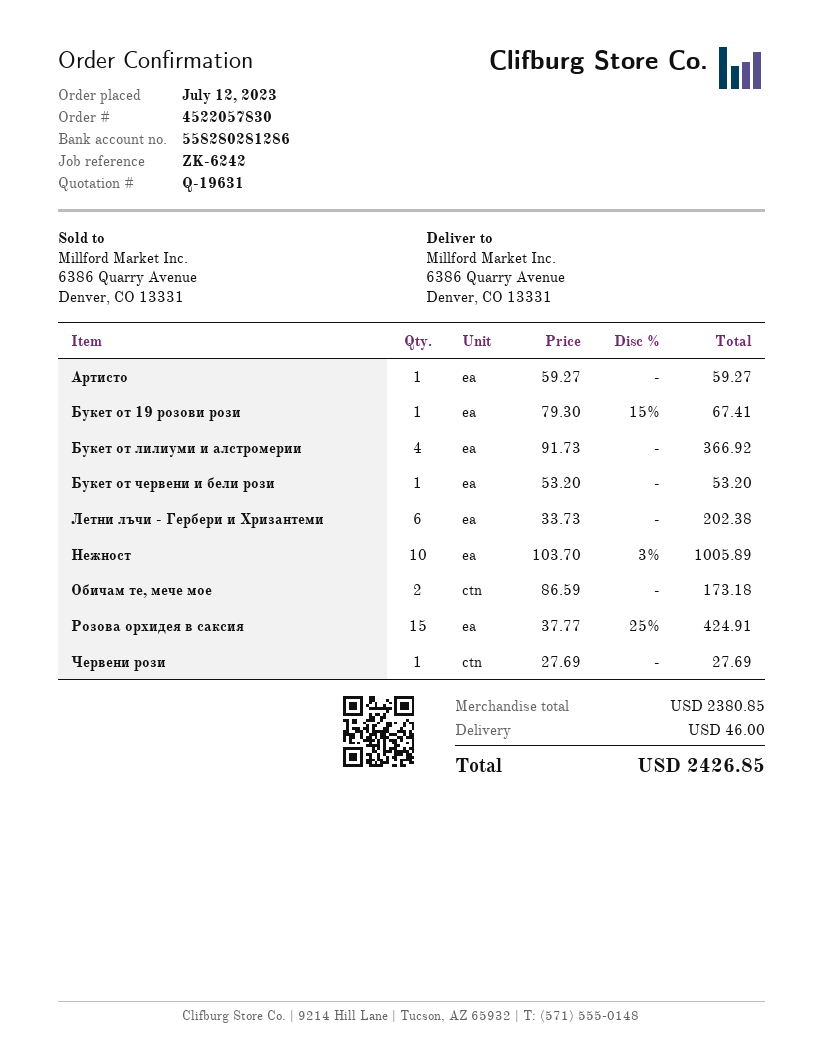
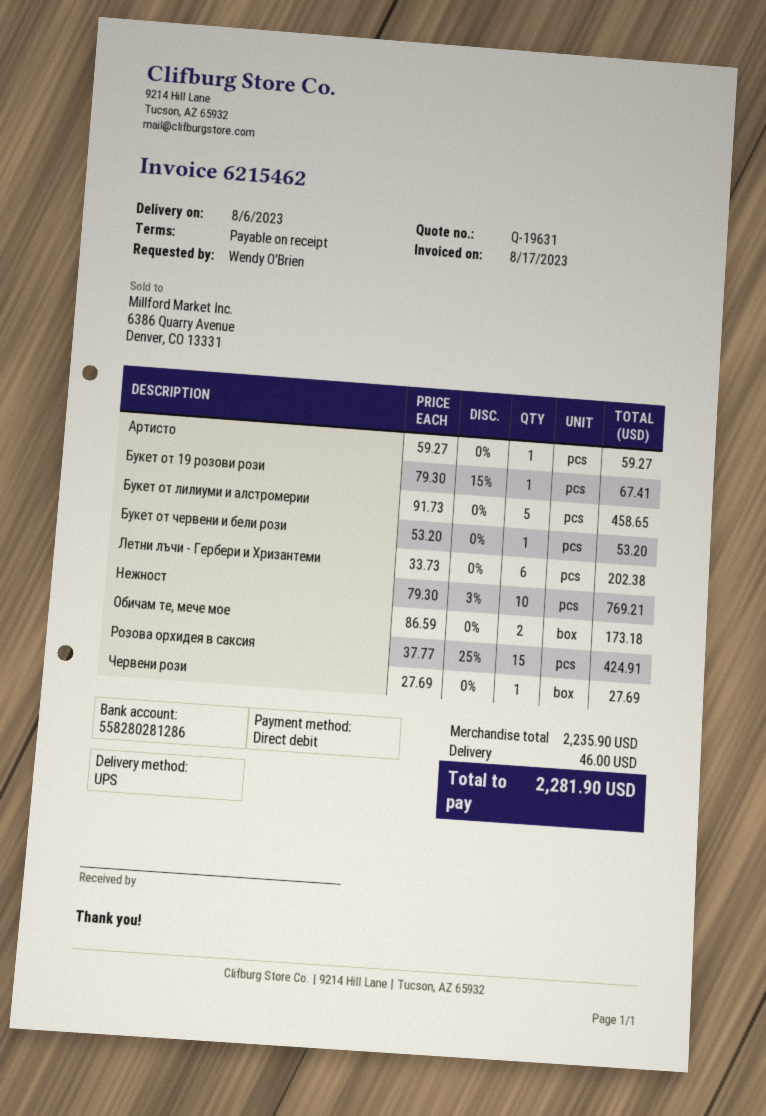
Букет от лилиуми и алстромерии: 4 x 91.73 = 366.92 -> 5 x 91.73 = 458.65
Нежност: 10 x 103.70 - 3% = 1005.89 -> 10 x 79.30 - 3% = 769.21
subtotal: 2380.85 -> 2235.90
total: 2426.85 -> 2281.90

